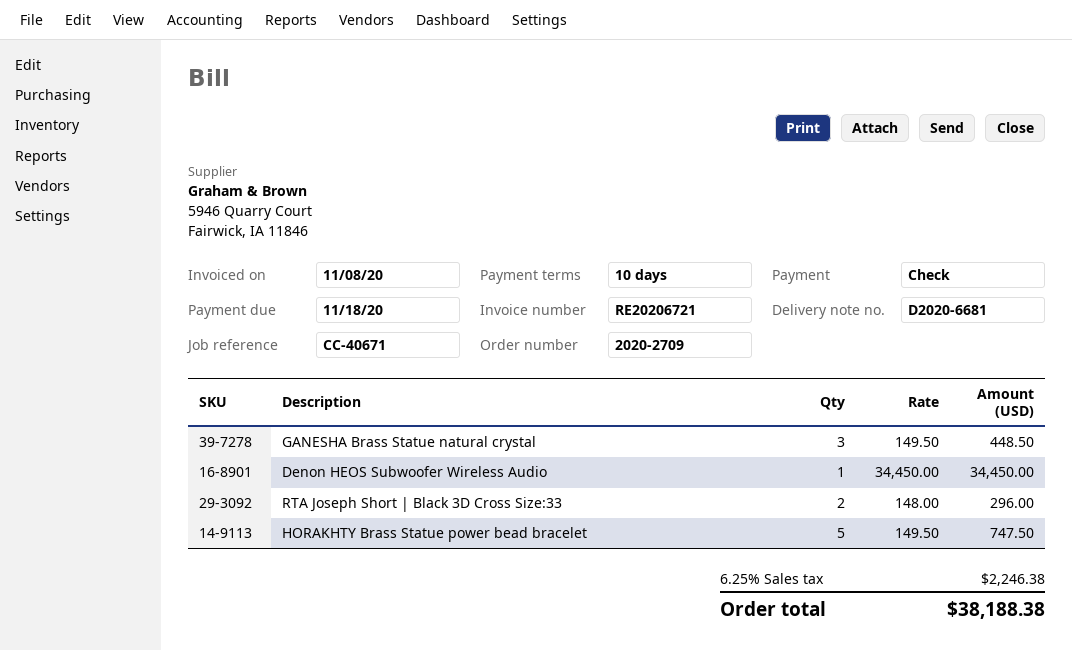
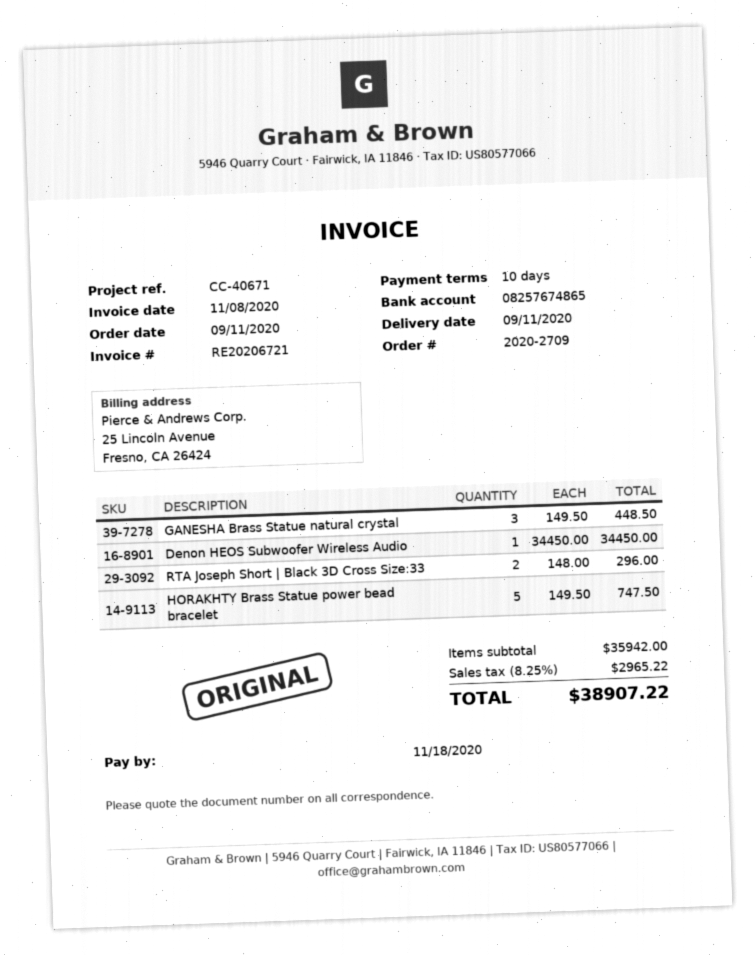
tax: 6.25% = 2246.38 -> 8.25% = 2965.22
total: 38188.38 -> 38907.22

